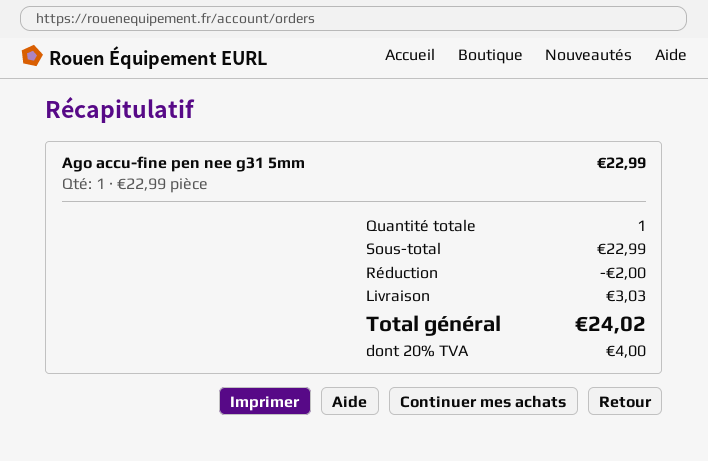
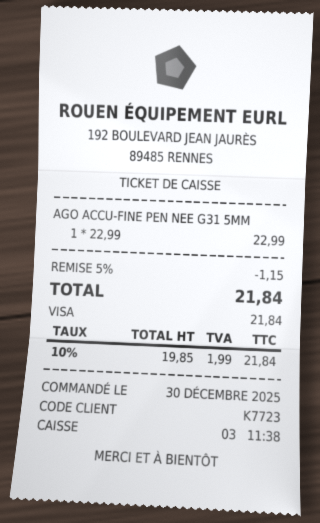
discount: 2.00 -> 1.15
shipping: 3.03 -> none
tax: 20% = 4.00 -> 10% = 1.99
total: 24.02 -> 21.84

